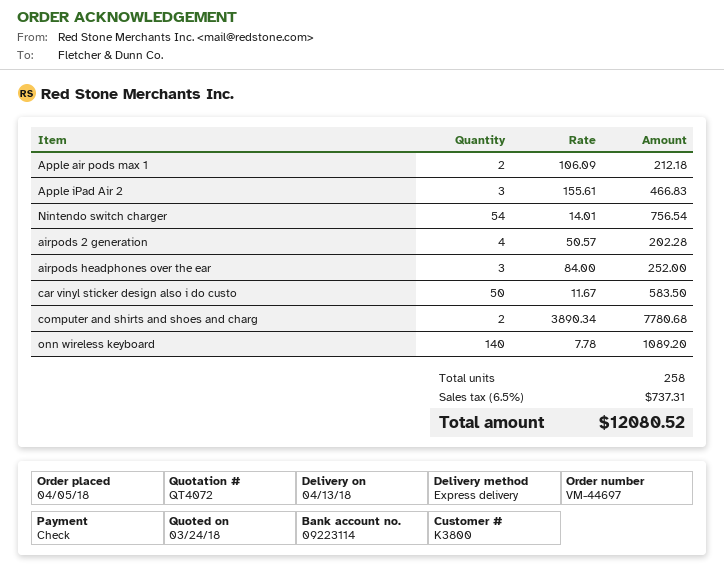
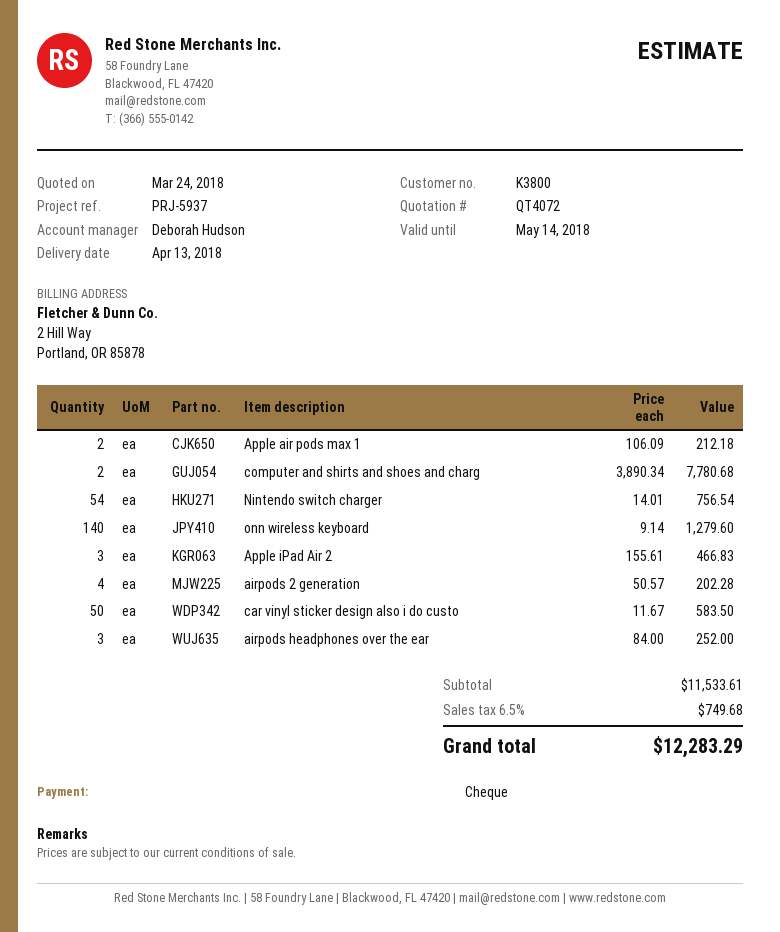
onn wireless keyboard: 140 x 7.78 = 1089.20 -> 140 x 9.14 = 1279.60
tax: 6.5% = 737.31 -> 6.5% = 749.68
total: 12080.52 -> 12283.29

